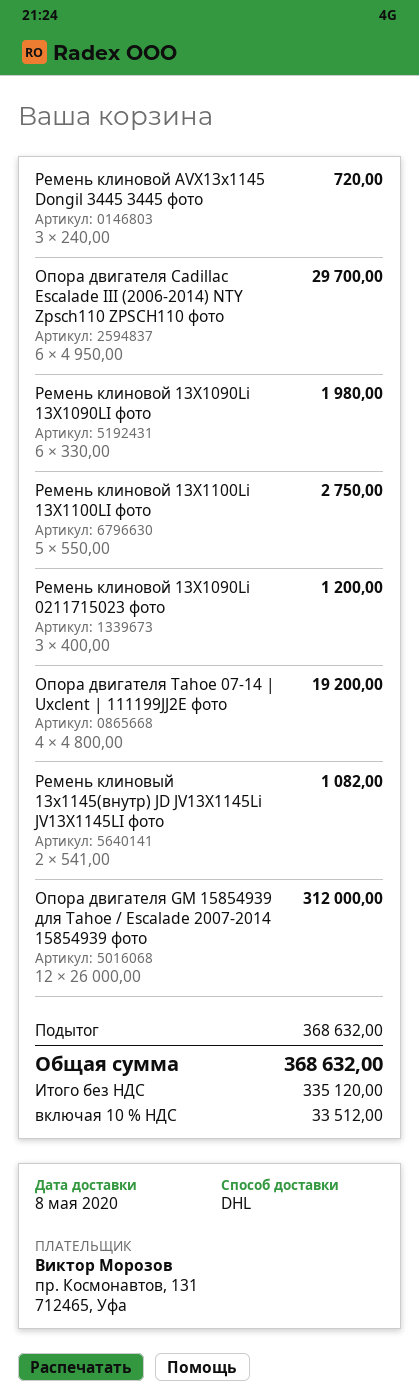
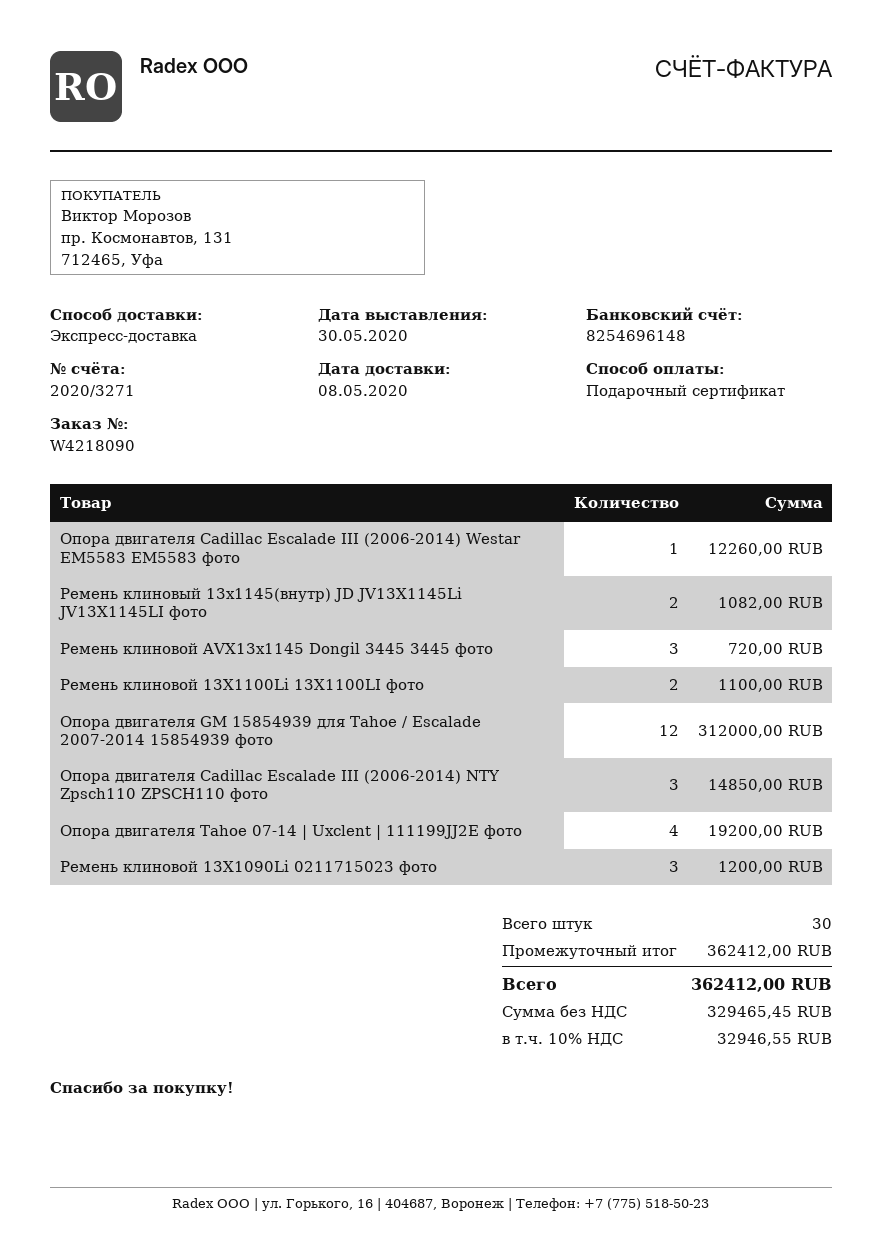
shipping method: DHL -> express
Опора двигателя Cadillac Escalade III (2006-2014) NTY Zpsch110 ZPSCH110 фото: 6 for 29700.00 -> 3 for 14850.00
Ремень клиновой 13X1090Li 13X1090LI фото: 6 for 1980.00 -> none
Ремень клиновой 13X1100Li 13X1100LI фото: 5 for 2750.00 -> 2 for 1100.00
Опора двигателя Cadillac Escalade III (2006-2014) Westar EM5583 EM5583 фото: none -> 1 for 12260.00
subtotal: 368632.00 -> 362412.00
net: 335120.00 -> 329465.45
tax: 10% = 33512.00 -> 10% = 32946.55
total: 368632.00 -> 362412.00

